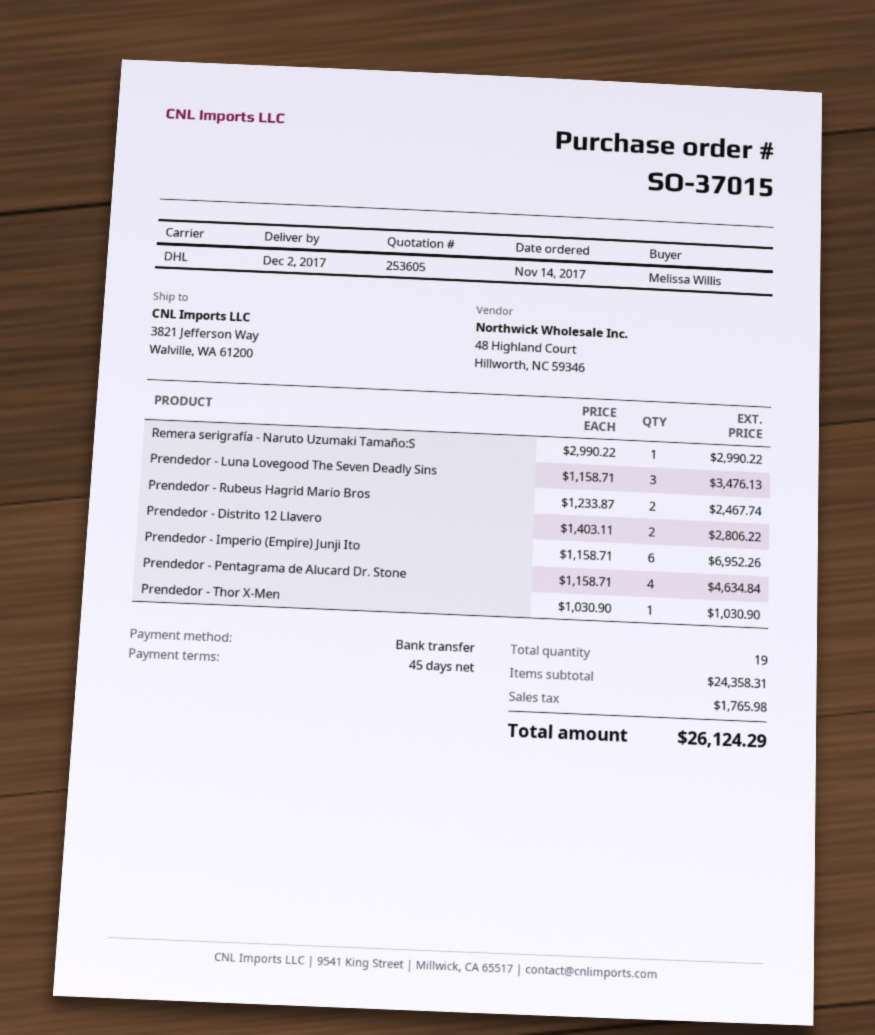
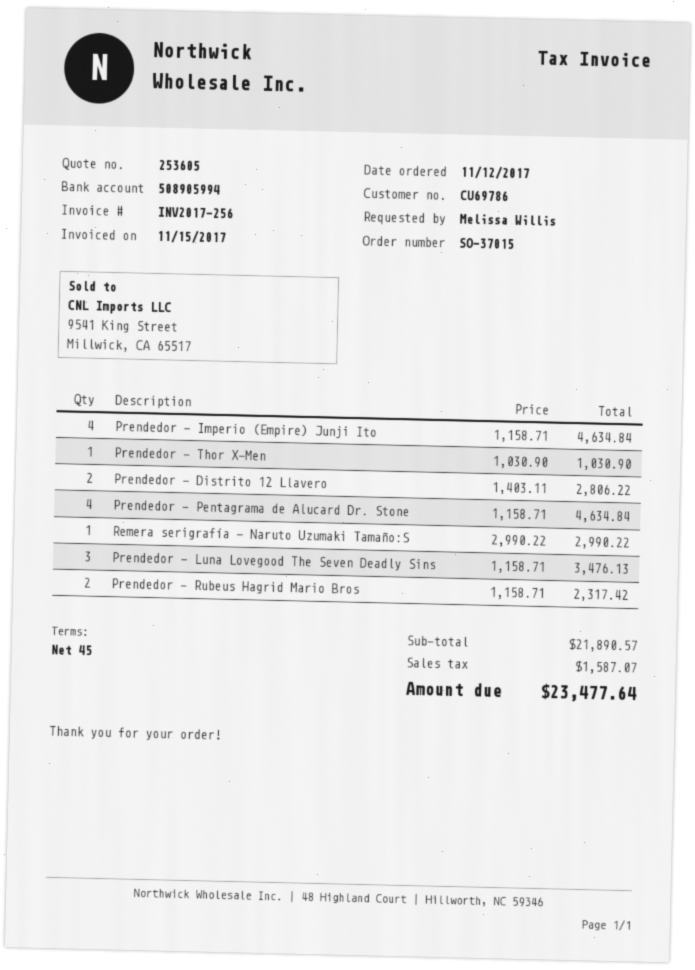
order date: 2017-11-14 -> 2017-11-12
Prendedor - Rubeus Hagrid Mario Bros: 2 x 1233.87 = 2467.74 -> 2 x 1158.71 = 2317.42
Prendedor - Imperio (Empire) Junji Ito: 6 x 1158.71 = 6952.26 -> 4 x 1158.71 = 4634.84
subtotal: 24358.31 -> 21890.57
tax: 1765.98 -> 1587.07
total: 26124.29 -> 23477.64

